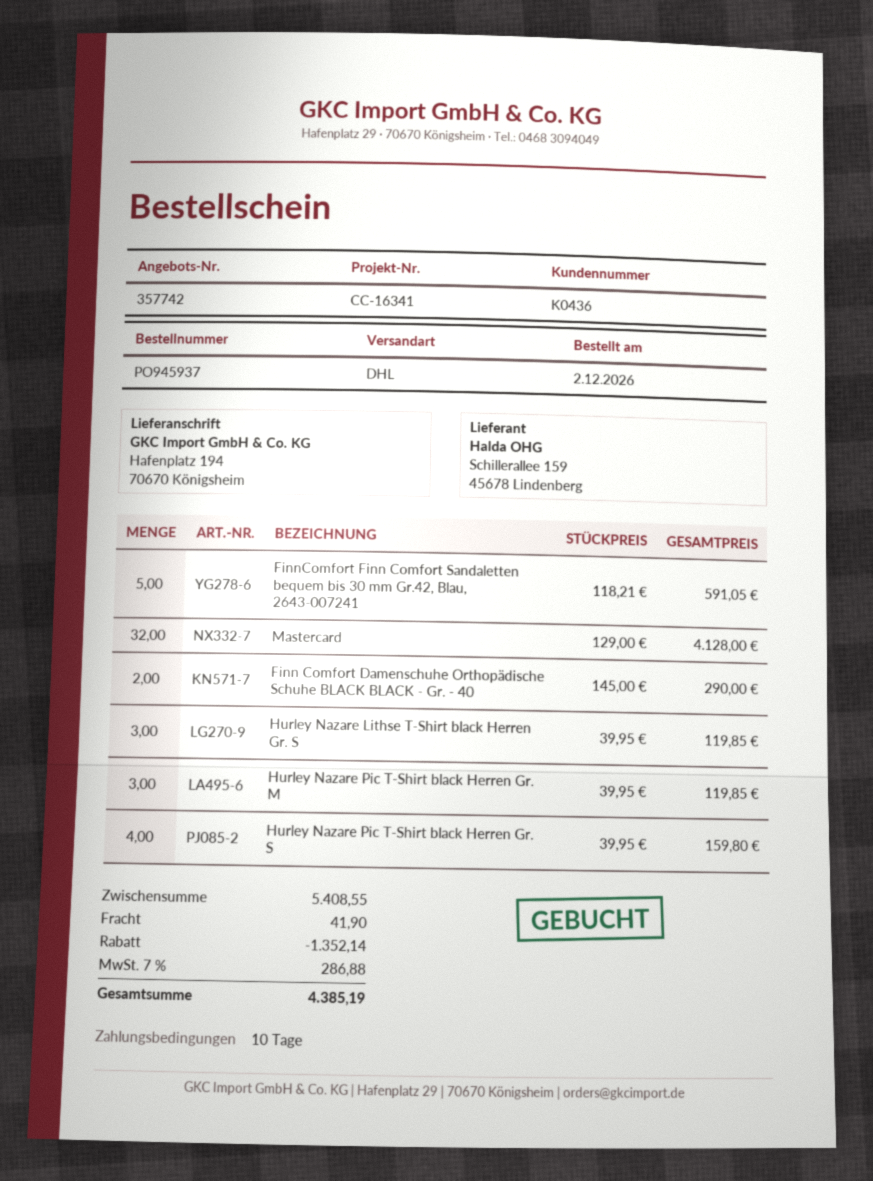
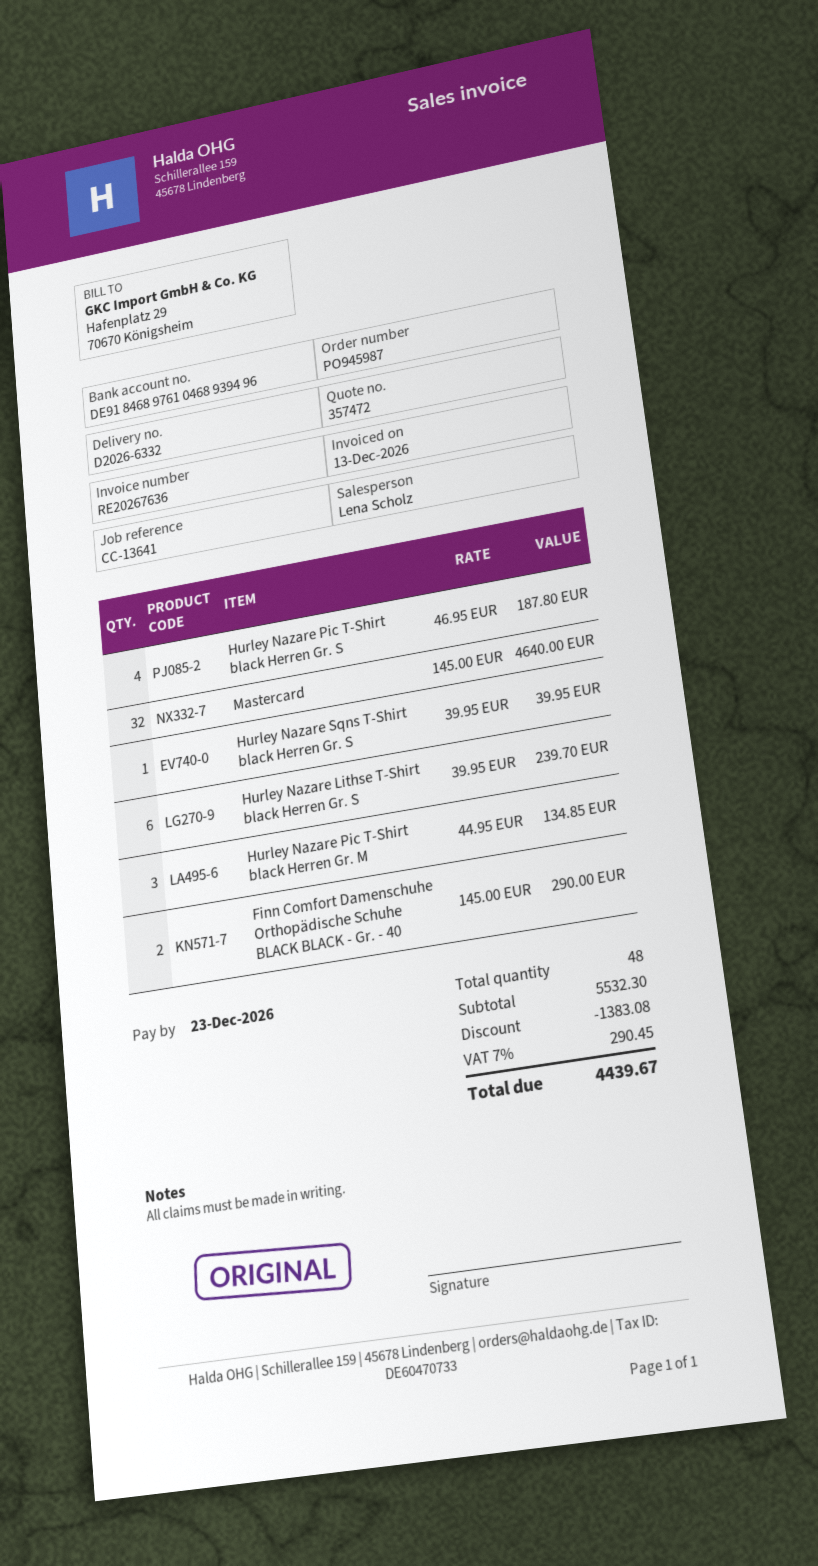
quote number: 357742 -> 357472
order number: PO945937 -> PO945987
reference: CC-16341 -> CC-13641
FinnComfort Finn Comfort Sandaletten bequem bis 30 mm Gr.42, Blau, 2643-007241: 5 x 118.21 = 591.05 -> none
Mastercard: 32 x 129.00 = 4128.00 -> 32 x 145.00 = 4640.00
Hurley Nazare Lithse T-Shirt black Herren Gr. S: 3 x 39.95 = 119.85 -> 6 x 39.95 = 239.70
Hurley Nazare Pic T-Shirt black Herren Gr. M: 3 x 39.95 = 119.85 -> 3 x 44.95 = 134.85
Hurley Nazare Pic T-Shirt black Herren Gr. S: 4 x 39.95 = 159.80 -> 4 x 46.95 = 187.80
Hurley Nazare Sqns T-Shirt black Herren Gr. S: none -> 1 x 39.95 = 39.95
subtotal: 5408.55 -> 5532.30
discount: 1352.14 -> 1383.08
shipping: 41.90 -> none
tax: 7% = 286.88 -> 7% = 290.45
total: 4385.19 -> 4439.67

